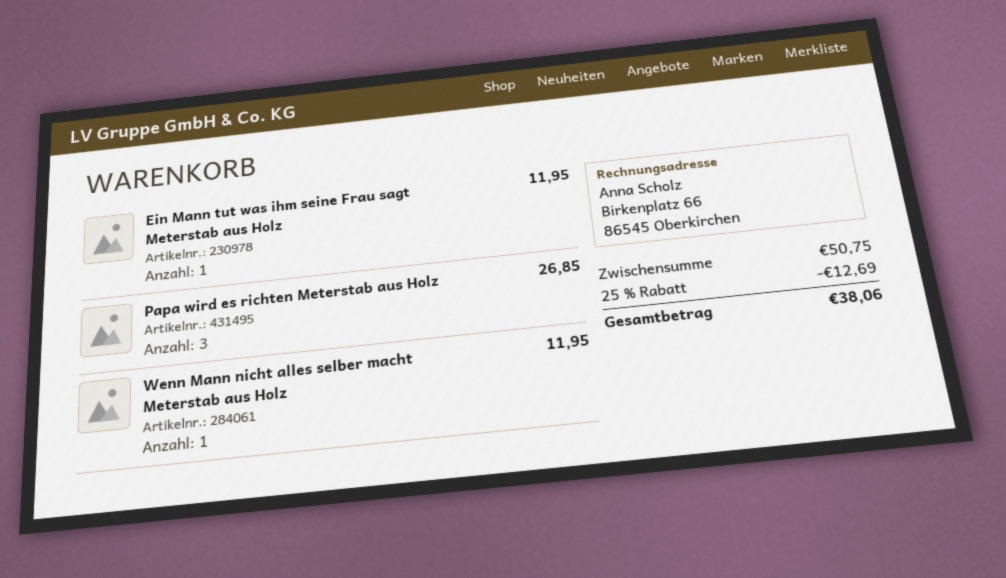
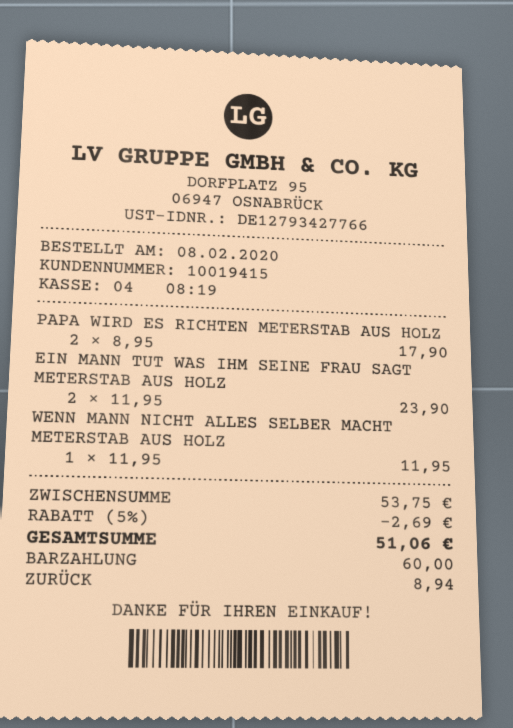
Ein Mann tut was ihm seine Frau sagt Meterstab aus Holz: 1 for 11.95 -> 2 for 23.90
Papa wird es richten Meterstab aus Holz: 3 for 26.85 -> 2 for 17.90
subtotal: 50.75 -> 53.75
discount: 25% = 12.69 -> 5% = 2.69
total: 38.06 -> 51.06

